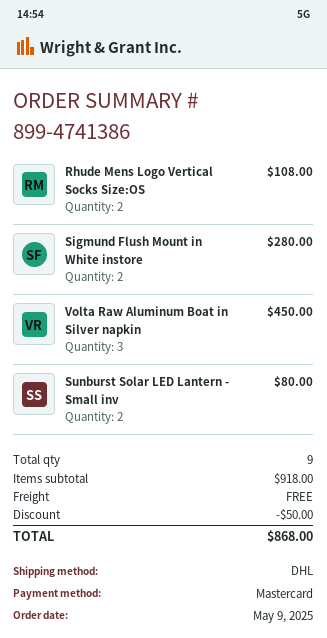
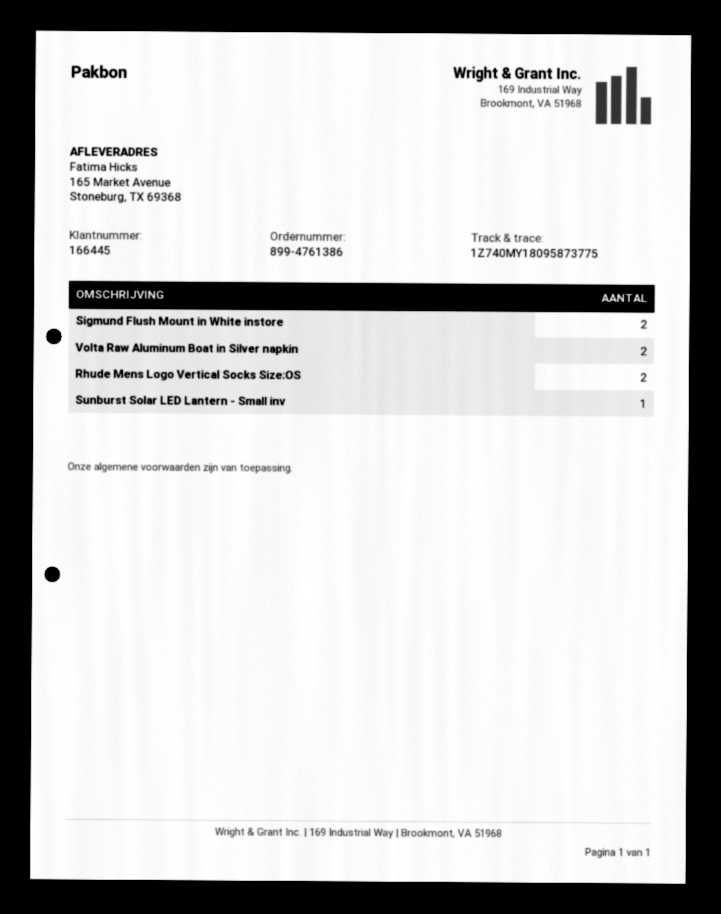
order number: 899-4741386 -> 899-4761386
Volta Raw Aluminum Boat in Silver napkin: 3 -> 2
Sunburst Solar LED Lantern - Small inv: 2 -> 1

